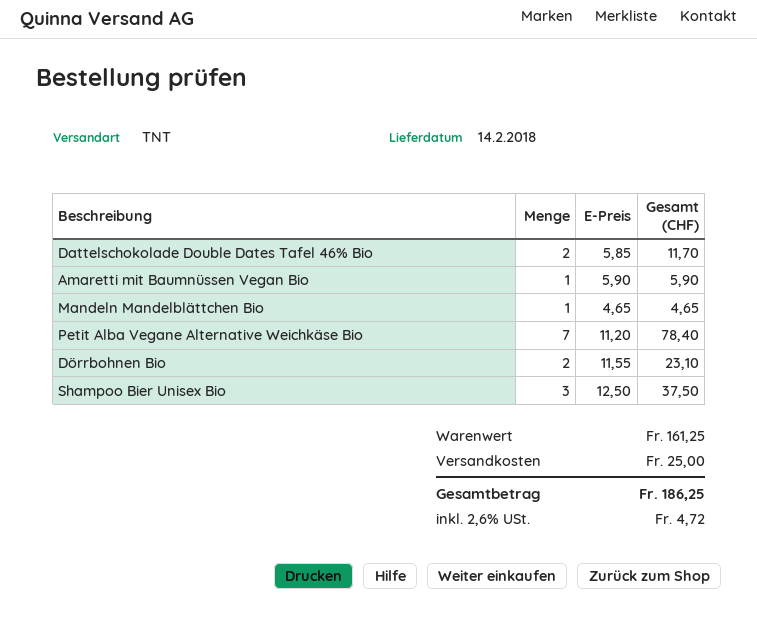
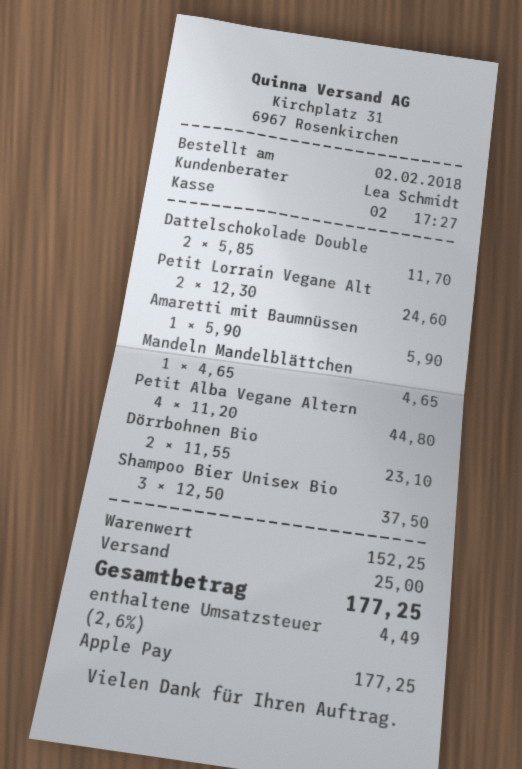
Petit Alba Vegane Alternative Weichkäse Bio: 7 x 11.20 = 78.40 -> 4 x 11.20 = 44.80
Petit Lorrain Vegane Alt: none -> 2 x 12.30 = 24.60
subtotal: 161.25 -> 152.25
tax: 2.6% = 4.72 -> 2.6% = 4.49
total: 186.25 -> 177.25

